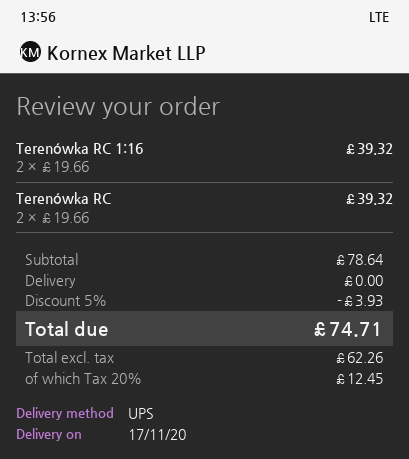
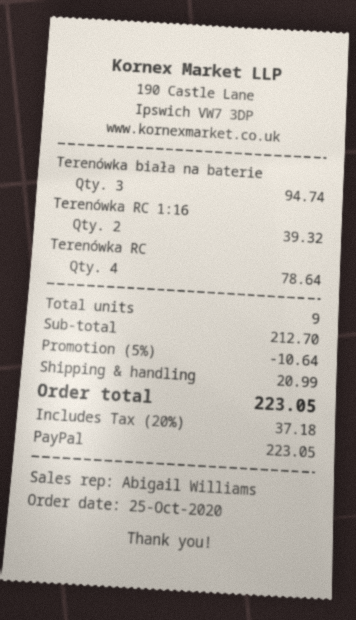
Terenówka RC: 2 for 39.32 -> 4 for 78.64
Terenówka biała na baterie: none -> 3 for 94.74
subtotal: 78.64 -> 212.70
discount: 5% = 3.93 -> 5% = 10.64
shipping: 0.00 -> 20.99
tax: 20% = 12.45 -> 20% = 37.18
total: 74.71 -> 223.05

